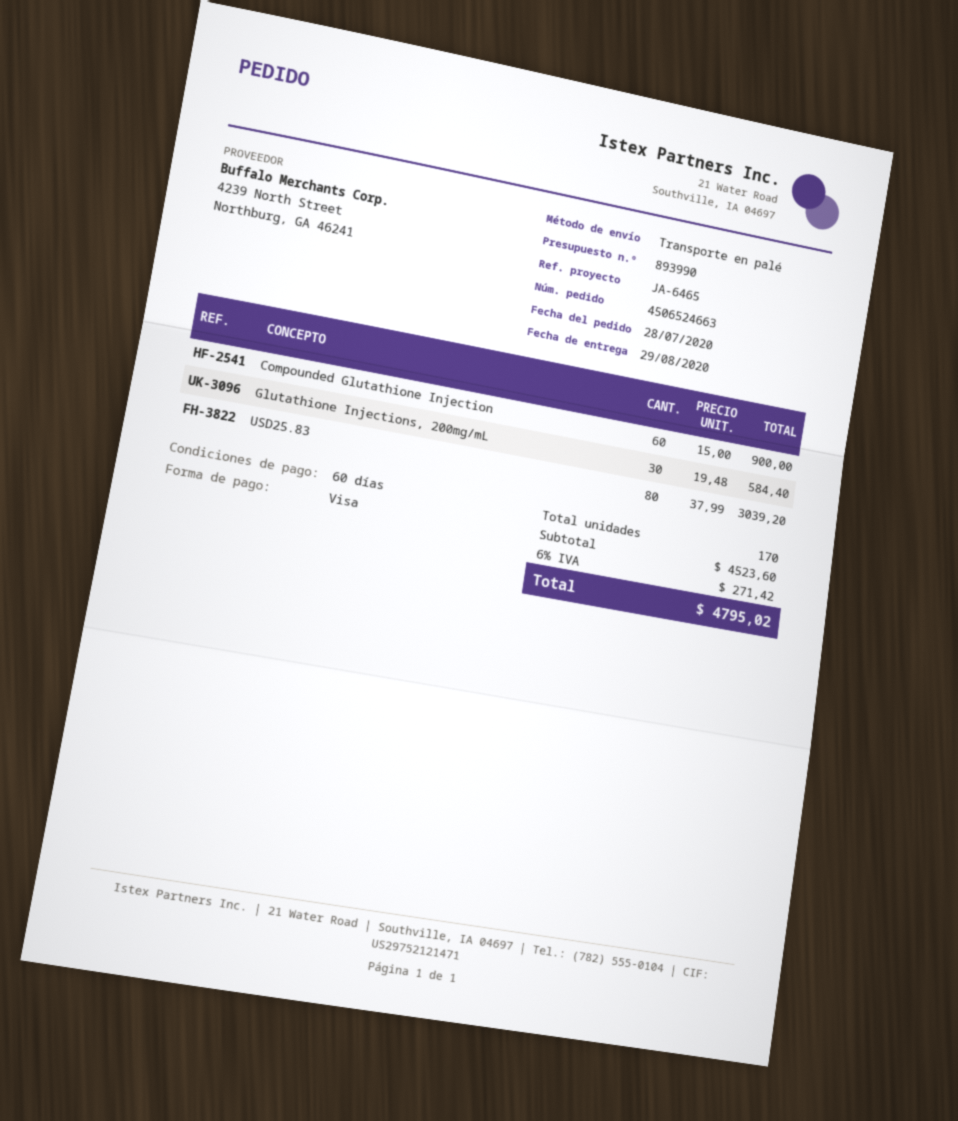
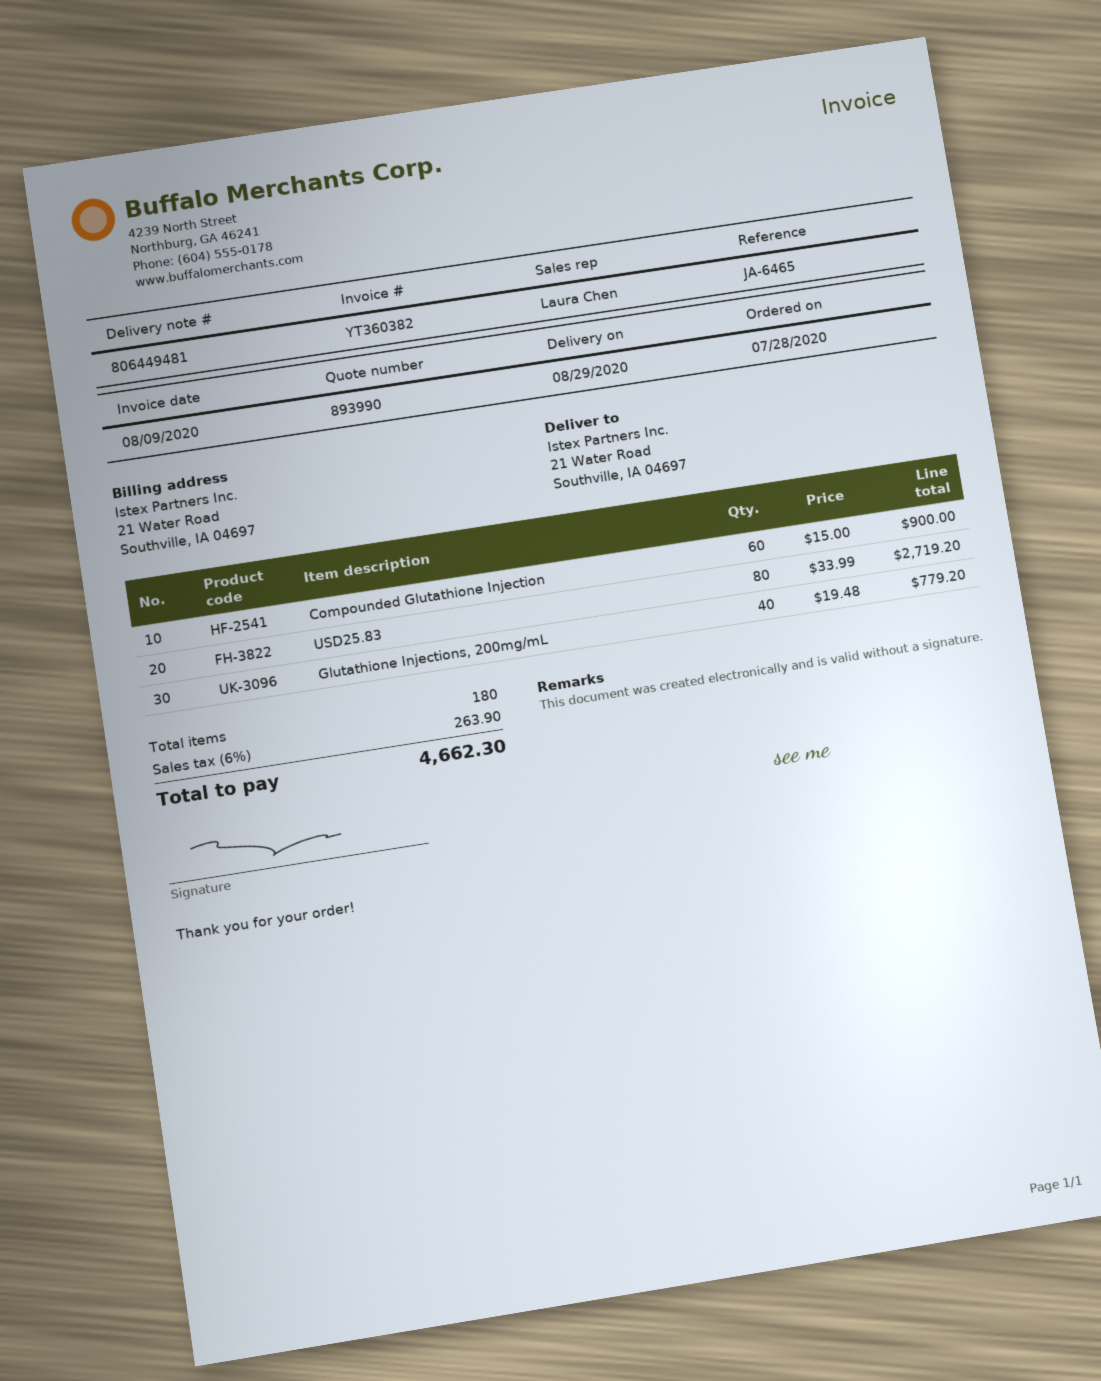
Glutathione Injections, 200mg/mL: 30 x 19.48 = 584.40 -> 40 x 19.48 = 779.20
USD25.83: 80 x 37.99 = 3039.20 -> 80 x 33.99 = 2719.20
total quantity: 170 -> 180
tax: 6% = 271.42 -> 6% = 263.90
total: 4795.02 -> 4662.30

